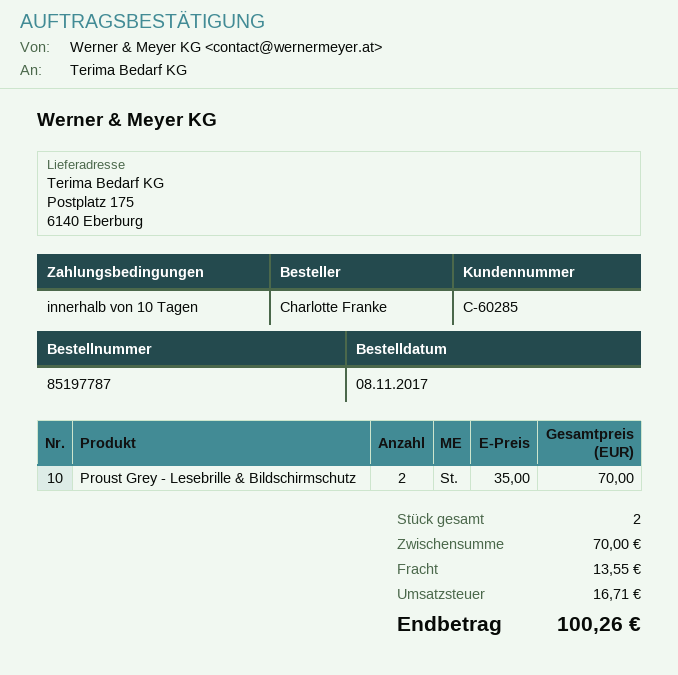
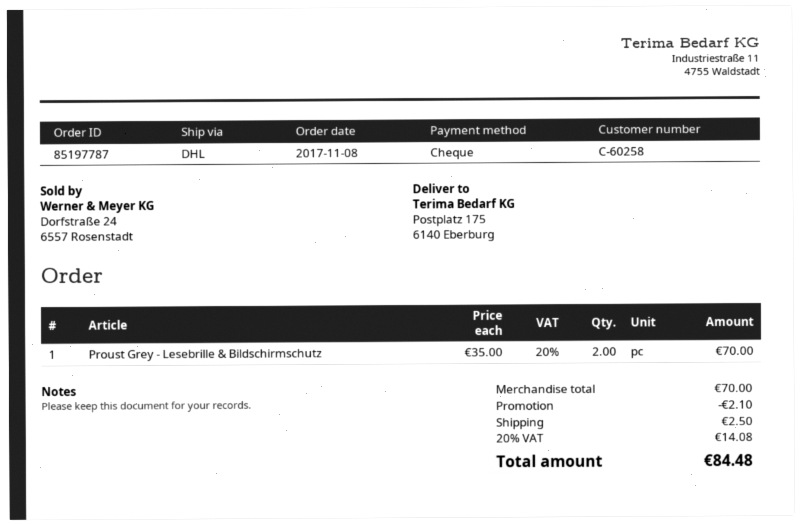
customer number: C-60285 -> C-60258
discount: none -> 2.10
shipping: 13.55 -> 2.50
tax: 16.71 -> 14.08
total: 100.26 -> 84.48

